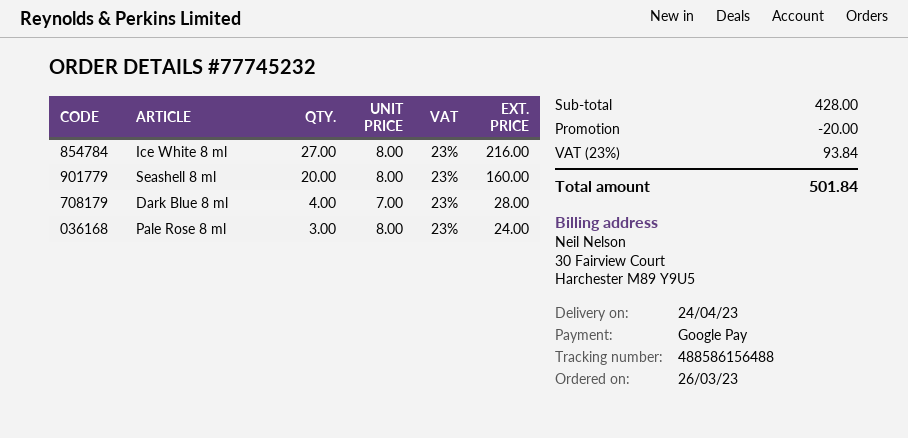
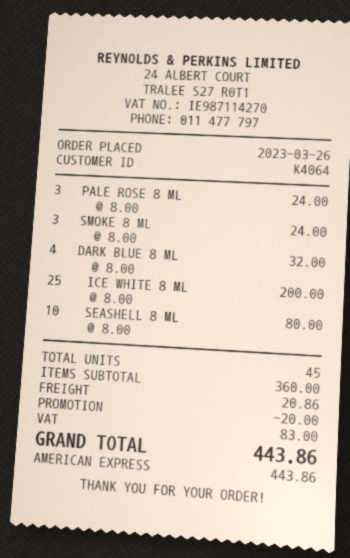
payment method: Google Pay -> American Express
Ice White 8 ml: 27 x 8.00 = 216.00 -> 25 x 8.00 = 200.00
Seashell 8 ml: 20 x 8.00 = 160.00 -> 10 x 8.00 = 80.00
Dark Blue 8 ml: 4 x 7.00 = 28.00 -> 4 x 8.00 = 32.00
SMOKE 8 ML: none -> 3 x 8.00 = 24.00
subtotal: 428.00 -> 360.00
shipping: none -> 20.86
tax: 93.84 -> 83.00
total: 501.84 -> 443.86

